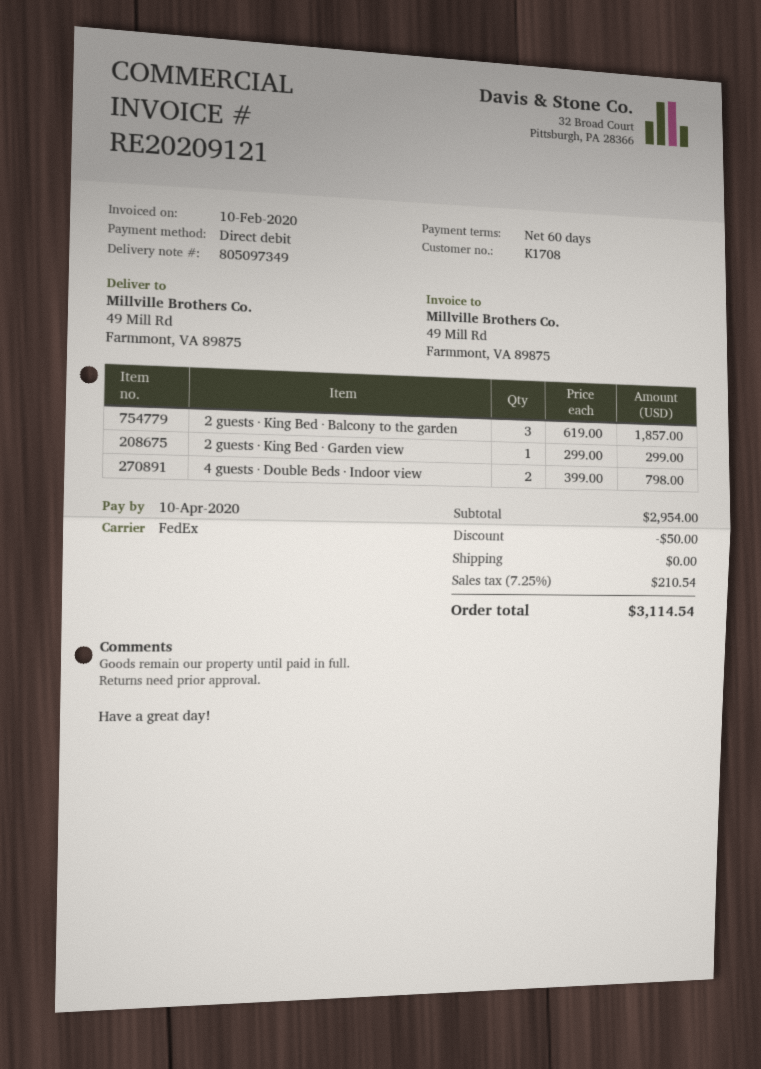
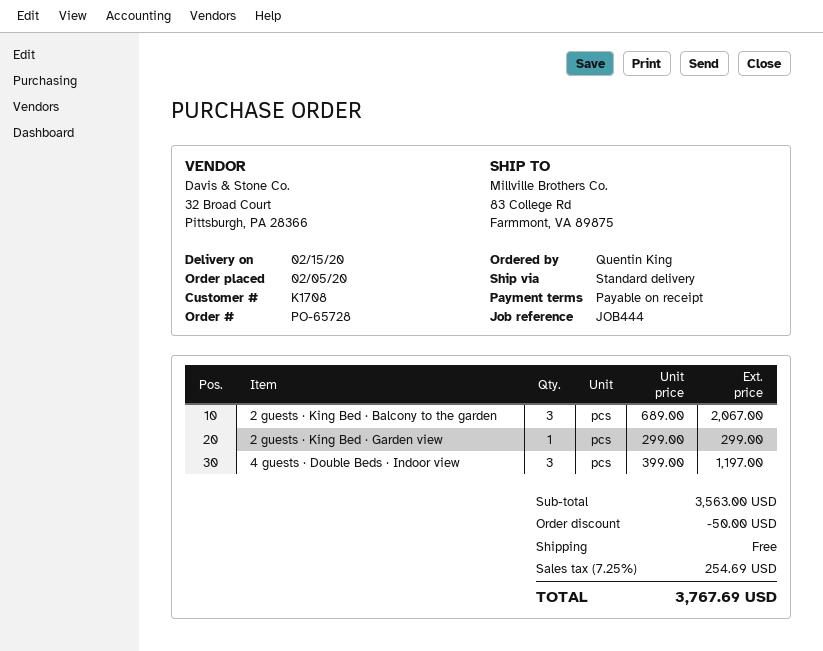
payment terms: 60 days -> on receipt
shipping method: FedEx -> standard
ship to: 49 Mill Rd, Farmmont, VA 89875 -> 83 College Rd, Farmmont, VA 89875
2 guests · King Bed · Balcony to the garden: 3 x 619.00 = 1857.00 -> 3 x 689.00 = 2067.00
4 guests · Double Beds · Indoor view: 2 x 399.00 = 798.00 -> 3 x 399.00 = 1197.00
subtotal: 2954.00 -> 3563.00
tax: 7.25% = 210.54 -> 7.25% = 254.69
total: 3114.54 -> 3767.69

